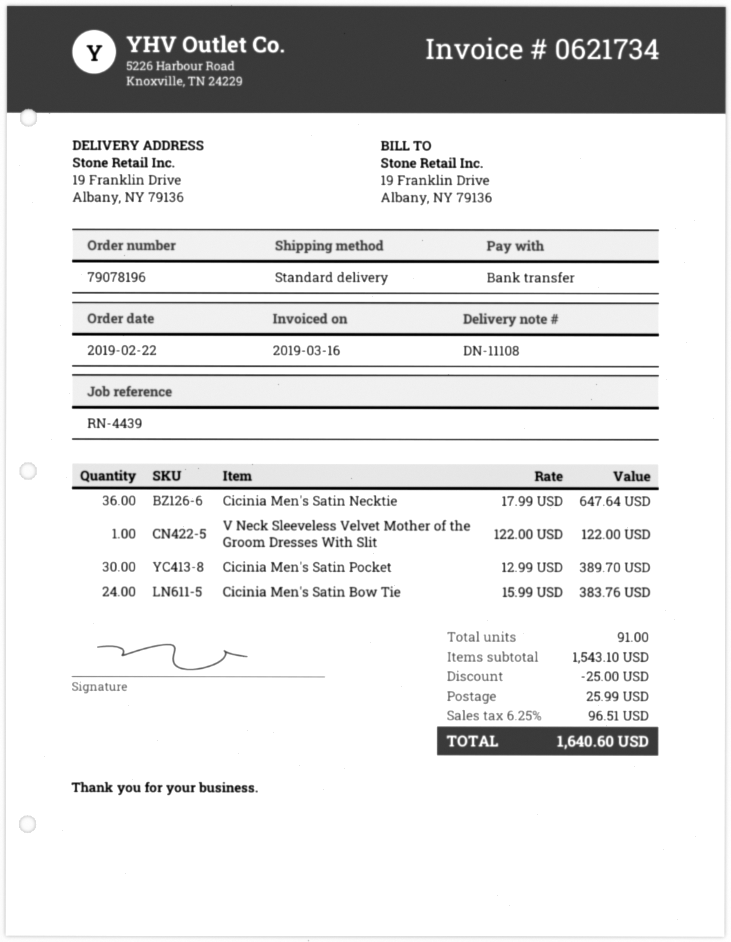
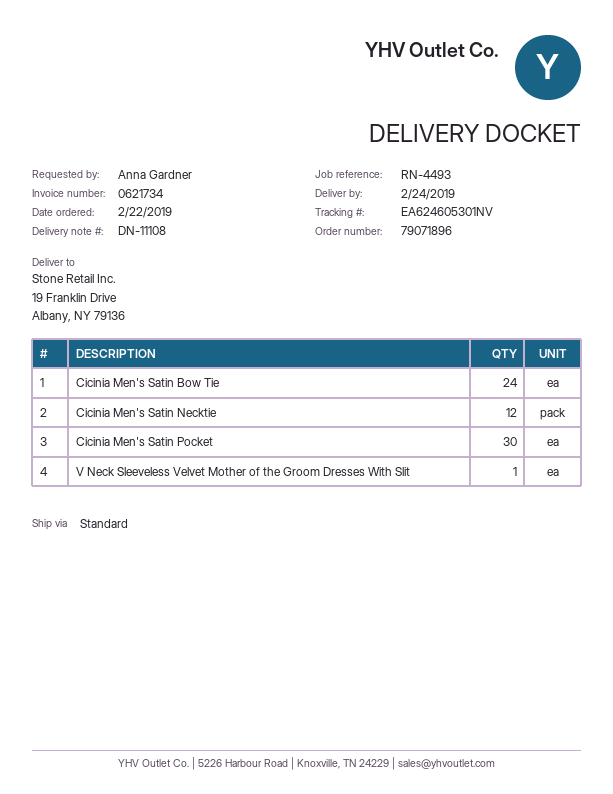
order number: 79078196 -> 79071896
reference: RN-4439 -> RN-4493
Cicinia Men's Satin Necktie: 36 -> 12

